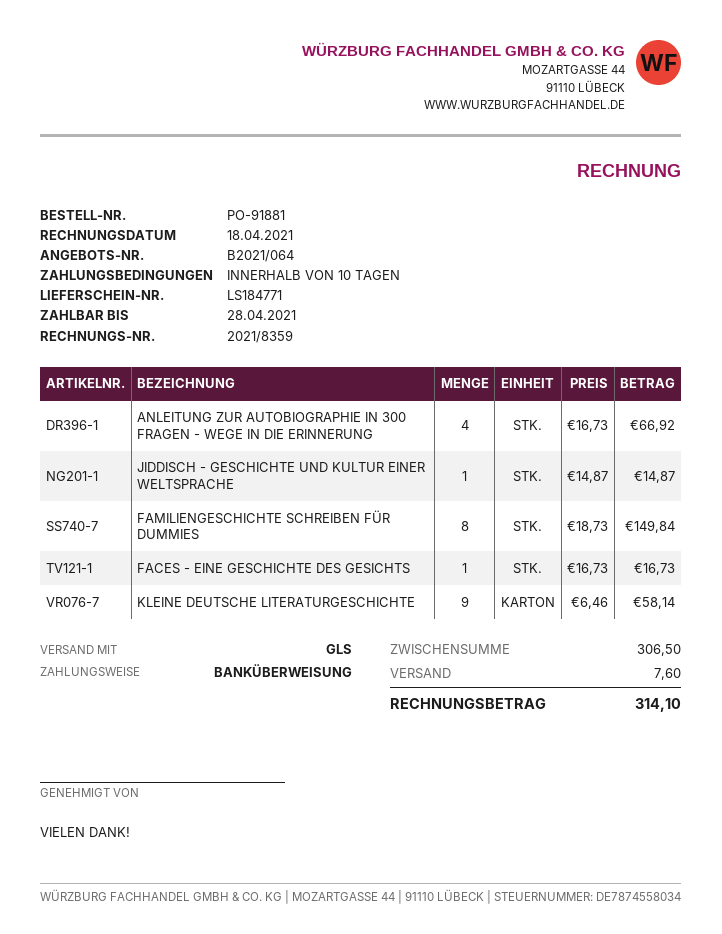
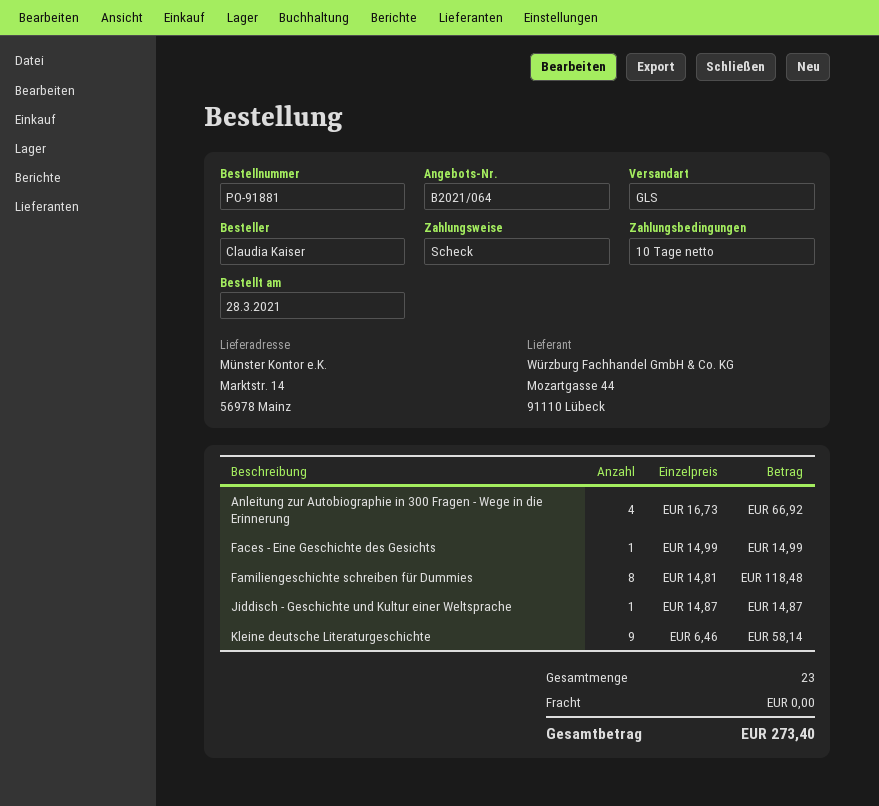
payment method: bank transfer -> cheque
FAMILIENGESCHICHTE SCHREIBEN FÜR DUMMIES: 8 x 18.73 = 149.84 -> 8 x 14.81 = 118.48
FACES - EINE GESCHICHTE DES GESICHTS: 1 x 16.73 = 16.73 -> 1 x 14.99 = 14.99
shipping: 7.60 -> 0.00
total: 314.10 -> 273.40

